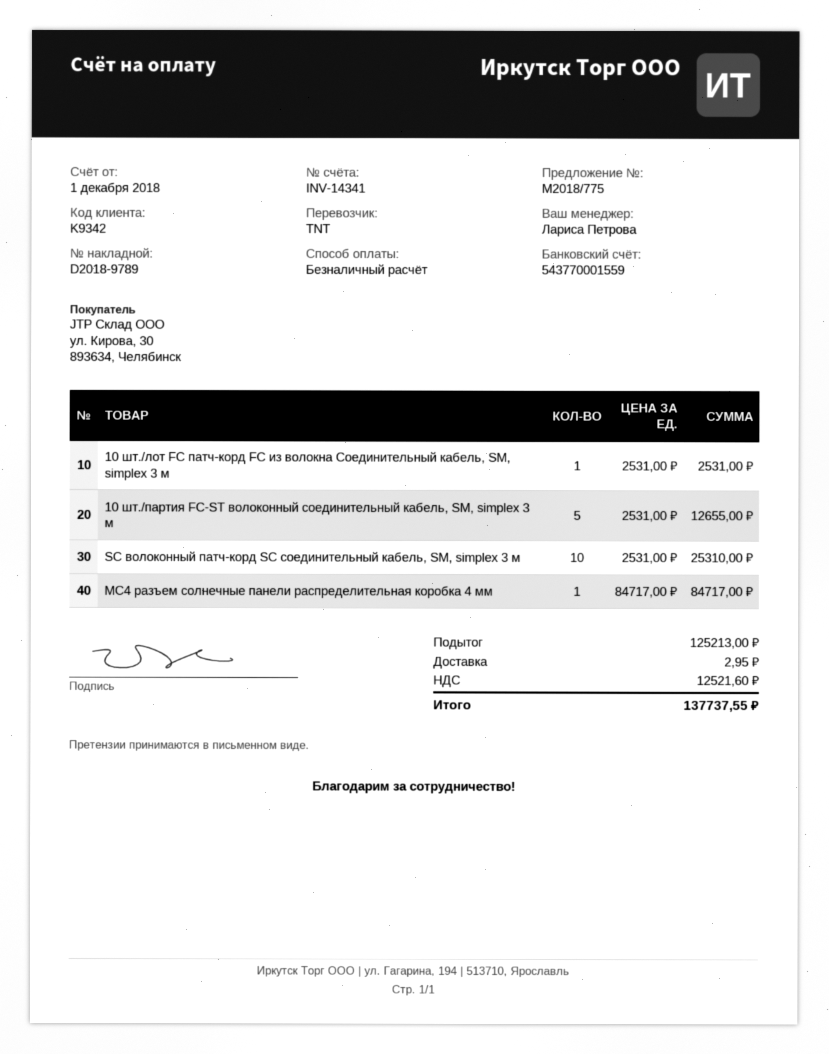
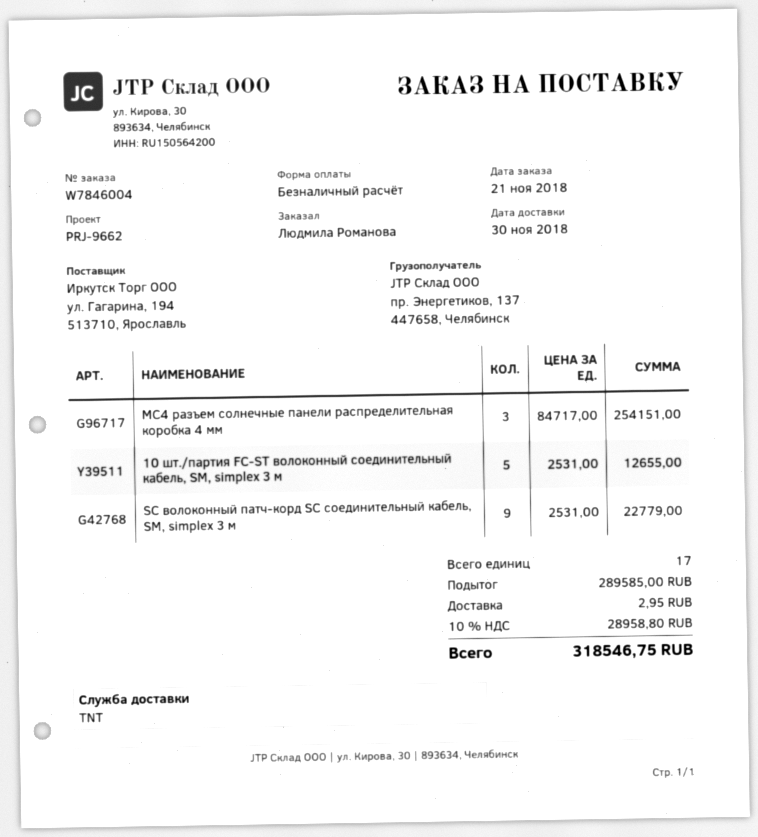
10 шт./лот FC патч-корд FC из волокна Соединительный кабель, SM, simplex 3 м: 1 x 2531.00 = 2531.00 -> none
SC волоконный патч-корд SC соединительный кабель, SM, simplex 3 м: 10 x 2531.00 = 25310.00 -> 9 x 2531.00 = 22779.00
MC4 разъем солнечные панели распределительная коробка 4 мм: 1 x 84717.00 = 84717.00 -> 3 x 84717.00 = 254151.00
subtotal: 125213.00 -> 289585.00
tax: 12521.60 -> 28958.80
total: 137737.55 -> 318546.75

